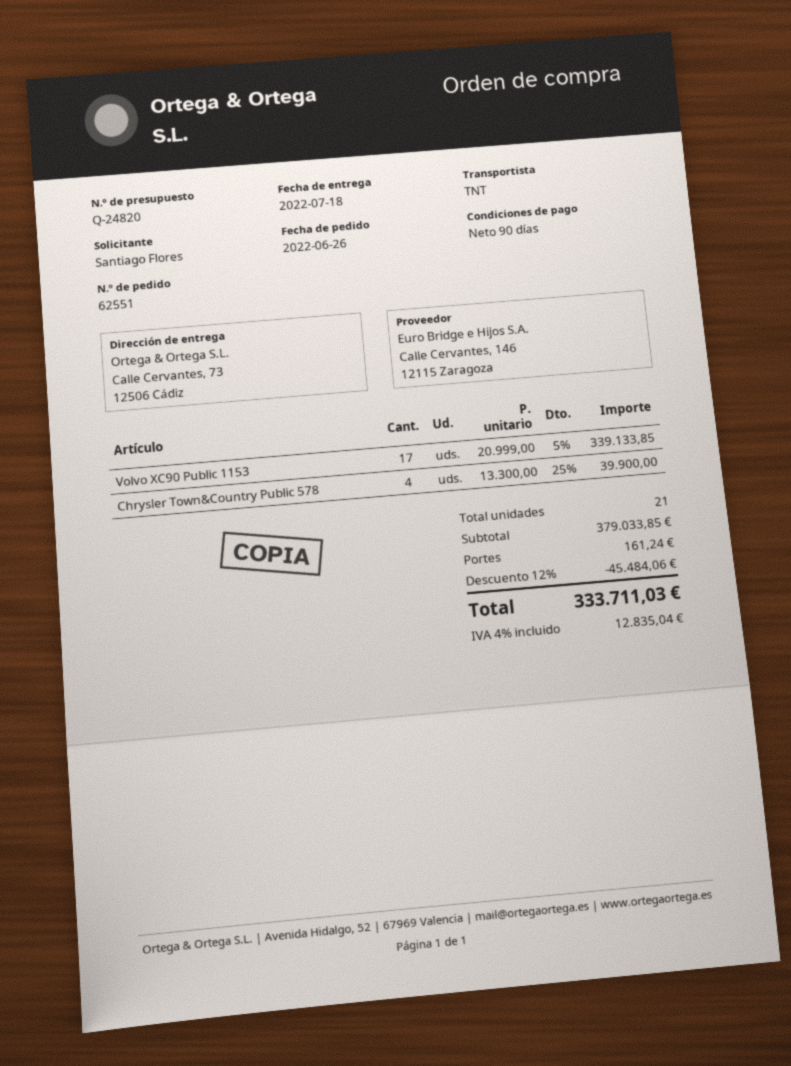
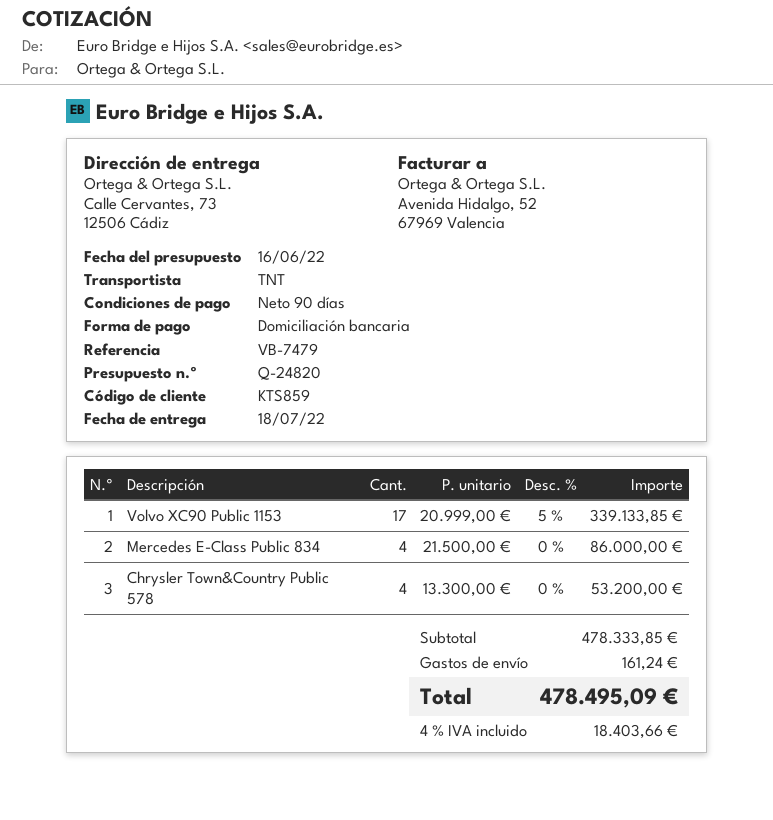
Chrysler Town&Country Public 578: 4 x 13300.00 - 25% = 39900.00 -> 4 x 13300.00 = 53200.00
Mercedes E-Class Public 834: none -> 4 x 21500.00 = 86000.00
subtotal: 379033.85 -> 478333.85
discount: 12% = 45484.06 -> none
tax: 4% = 12835.04 -> 4% = 18403.66
total: 333711.03 -> 478495.09

